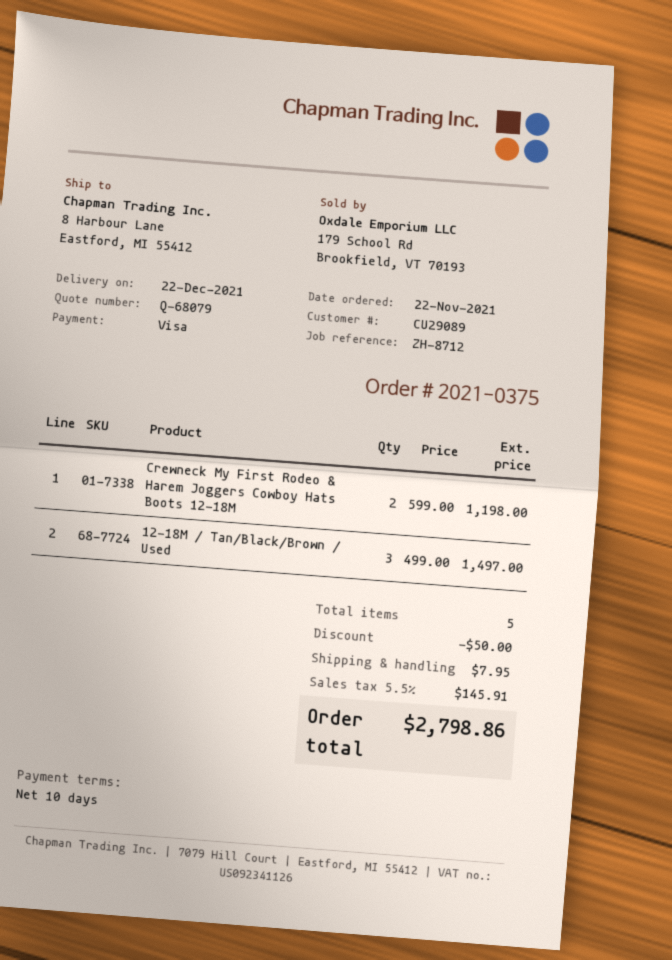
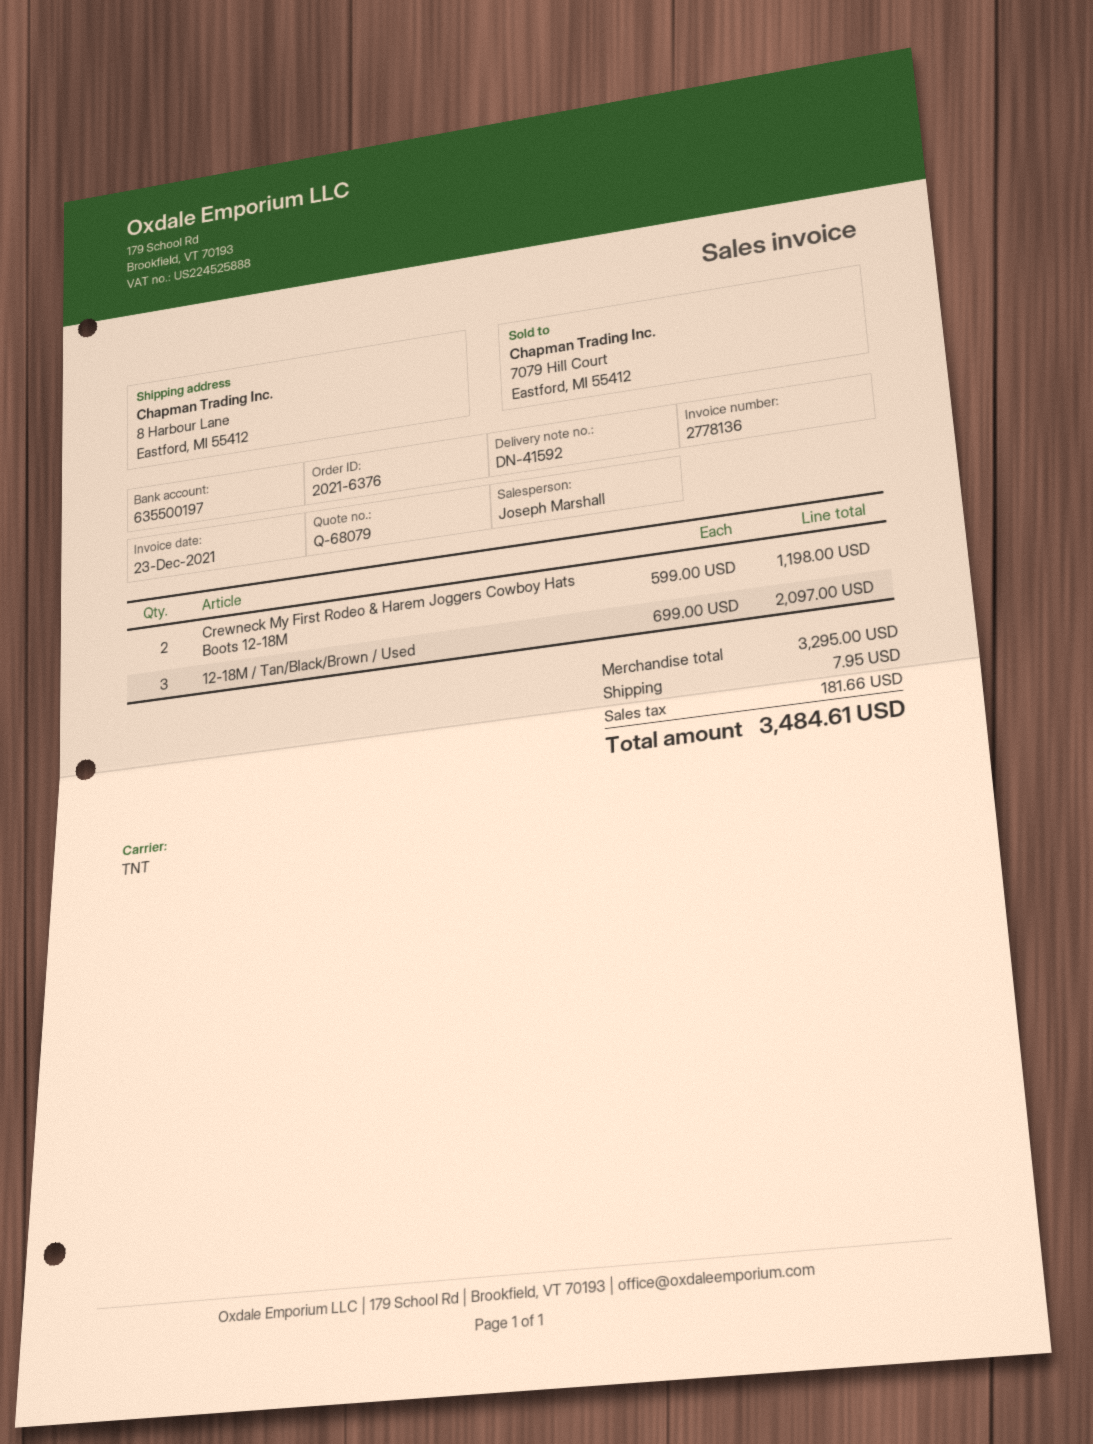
order number: 2021-0375 -> 2021-6376
12-18M / Tan/Black/Brown / Used: 3 x 499.00 = 1497.00 -> 3 x 699.00 = 2097.00
discount: 50.00 -> none
tax: 145.91 -> 181.66
total: 2798.86 -> 3484.61

